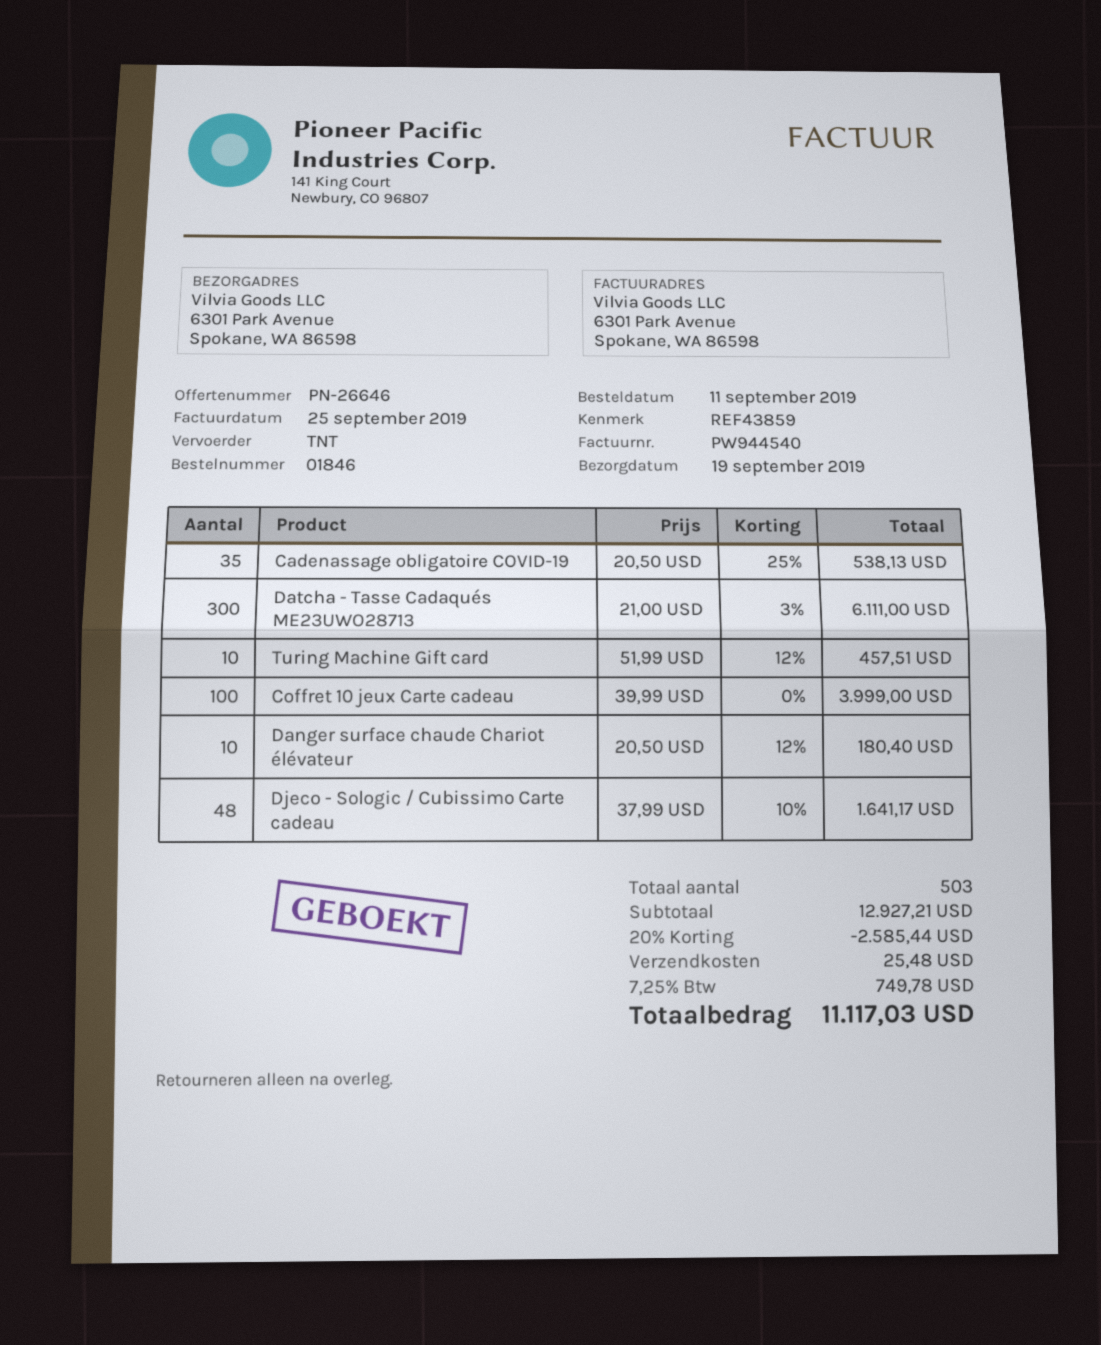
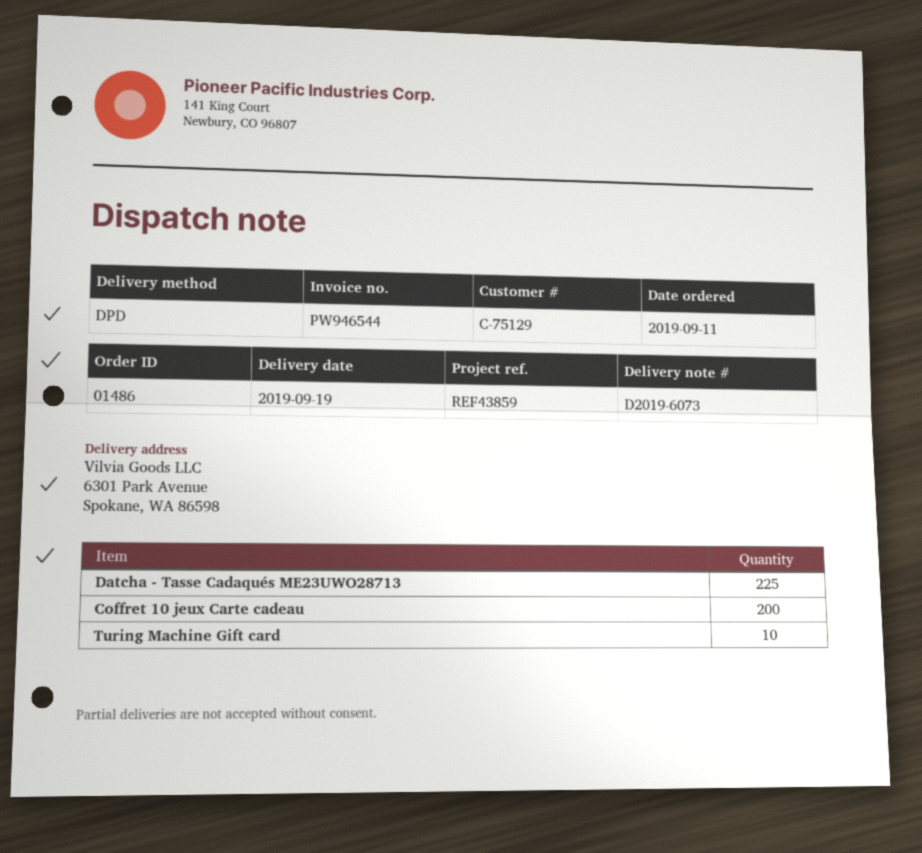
order number: 01846 -> 01486
invoice number: PW944540 -> PW946544
shipping method: TNT -> DPD
Cadenassage obligatoire COVID-19: 35 -> none
Datcha - Tasse Cadaqués ME23UWO28713: 300 -> 225
Coffret 10 jeux Carte cadeau: 100 -> 200
Danger surface chaude Chariot élévateur: 10 -> none
Djeco - Sologic / Cubissimo Carte cadeau: 48 -> none

